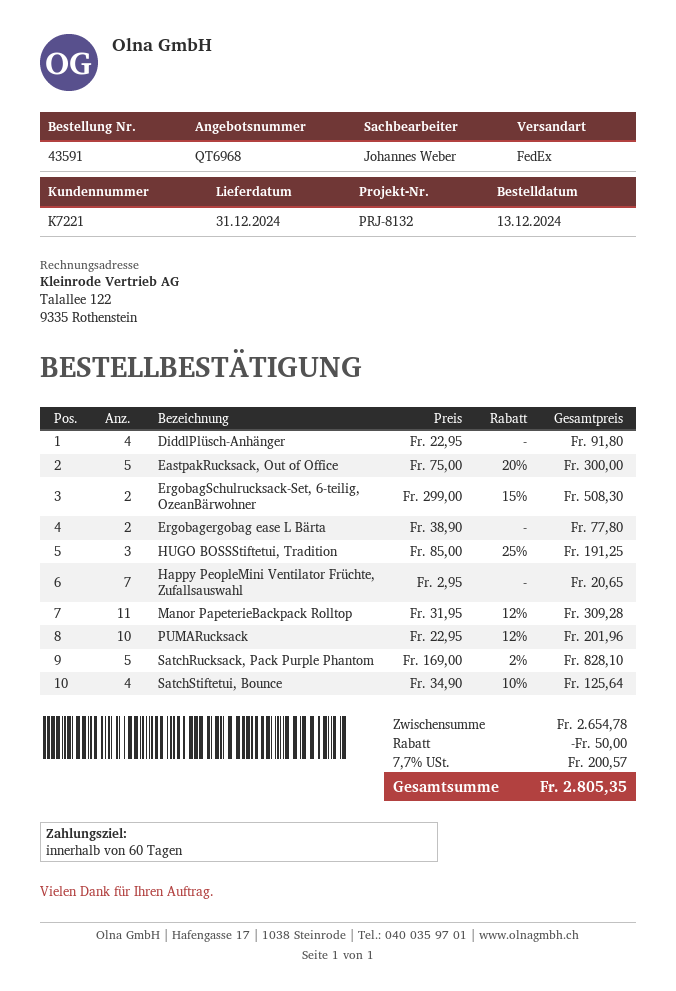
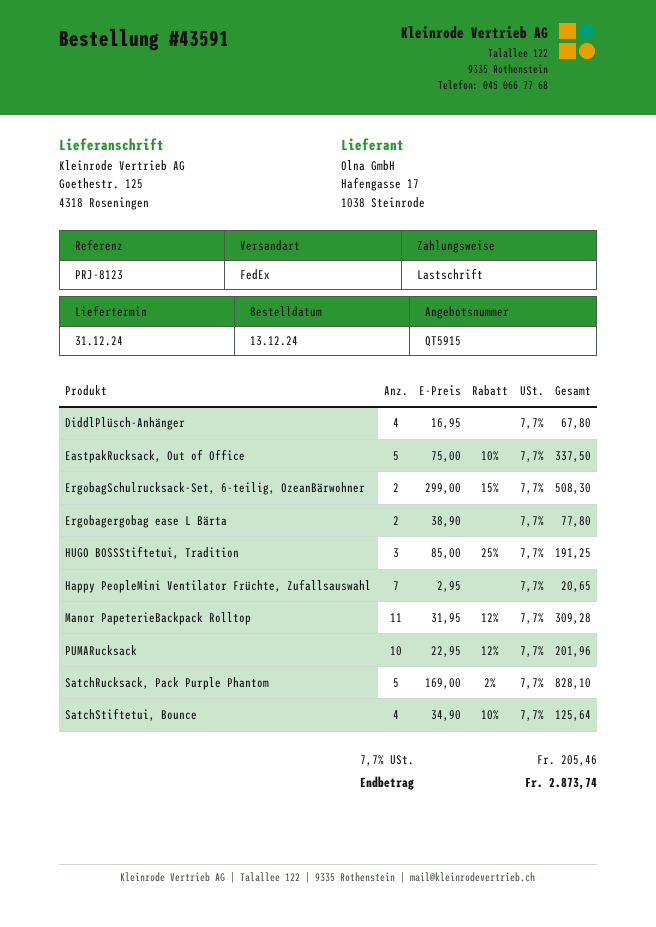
quote number: QT6968 -> QT5915
reference: PRJ-8132 -> PRJ-8123
DiddlPlüsch-Anhänger: 4 x 22.95 = 91.80 -> 4 x 16.95 = 67.80
EastpakRucksack, Out of Office: 5 x 75.00 - 20% = 300.00 -> 5 x 75.00 - 10% = 337.50
discount: 50.00 -> none
tax: 7.7% = 200.57 -> 7.7% = 205.46
total: 2805.35 -> 2873.74

